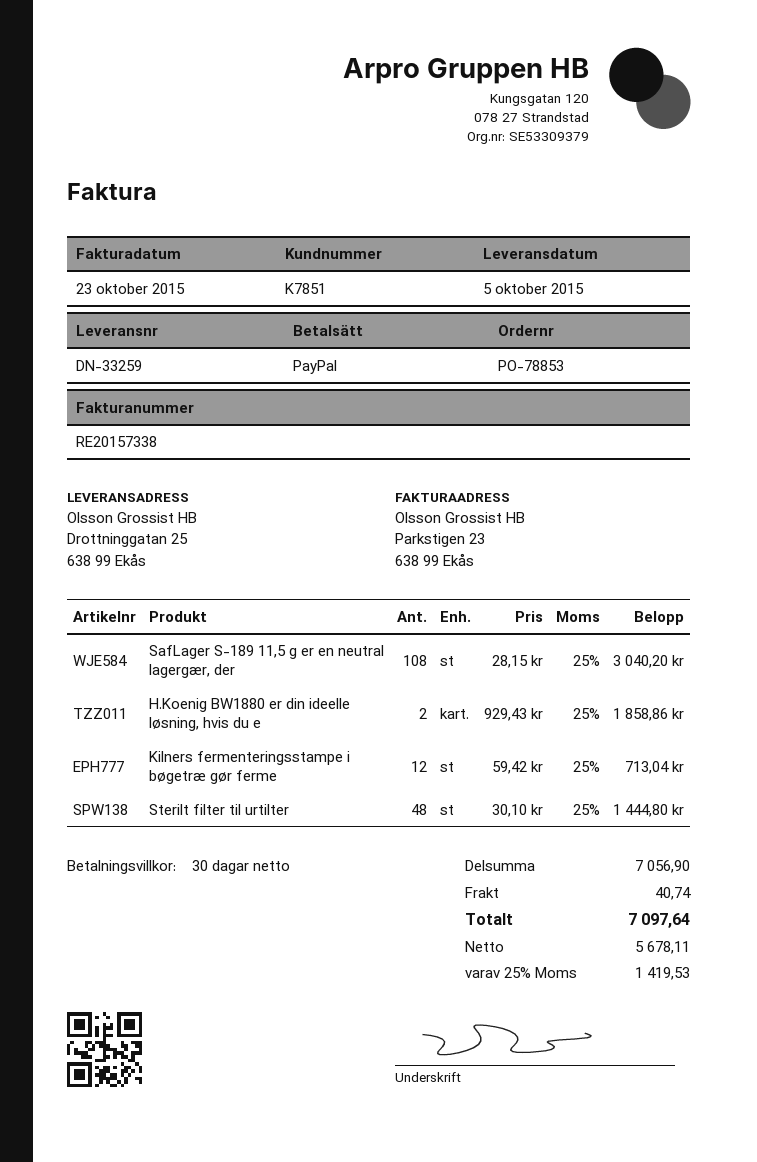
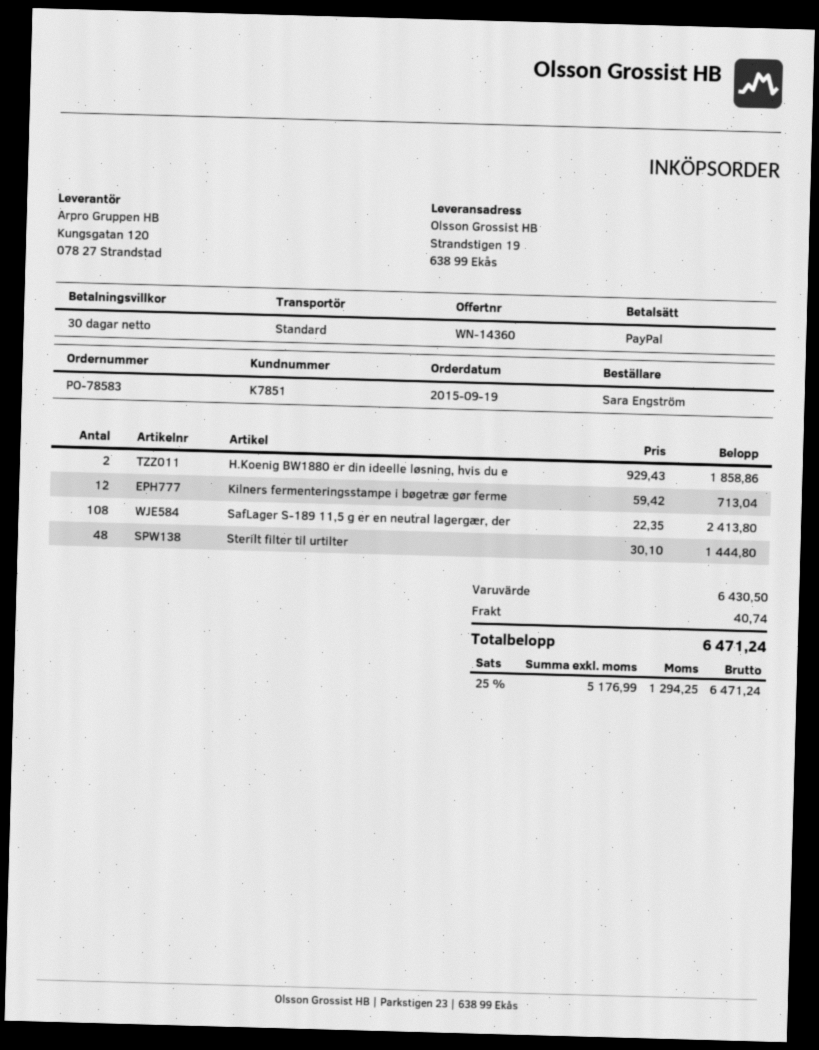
order number: PO-78853 -> PO-78583
ship to: Drottninggatan 25, 638 99 Ekås -> Strandstigen 19, 638 99 Ekås
SafLager S-189 11,5 g er en neutral lagergær, der: 108 x 28.15 = 3040.20 -> 108 x 22.35 = 2413.80
subtotal: 7056.90 -> 6430.50
net: 5678.11 -> 5176.99
tax: 25% = 1419.53 -> 25% = 1294.25
total: 7097.64 -> 6471.24

